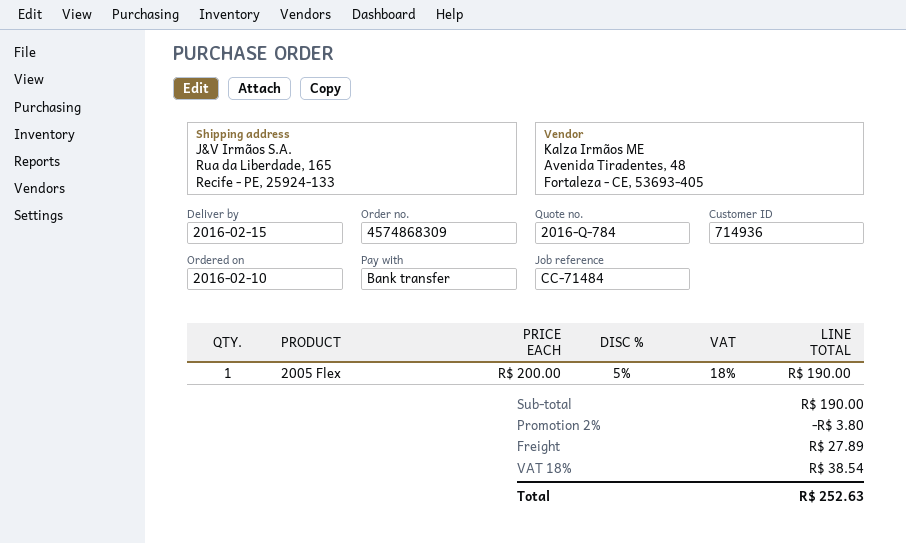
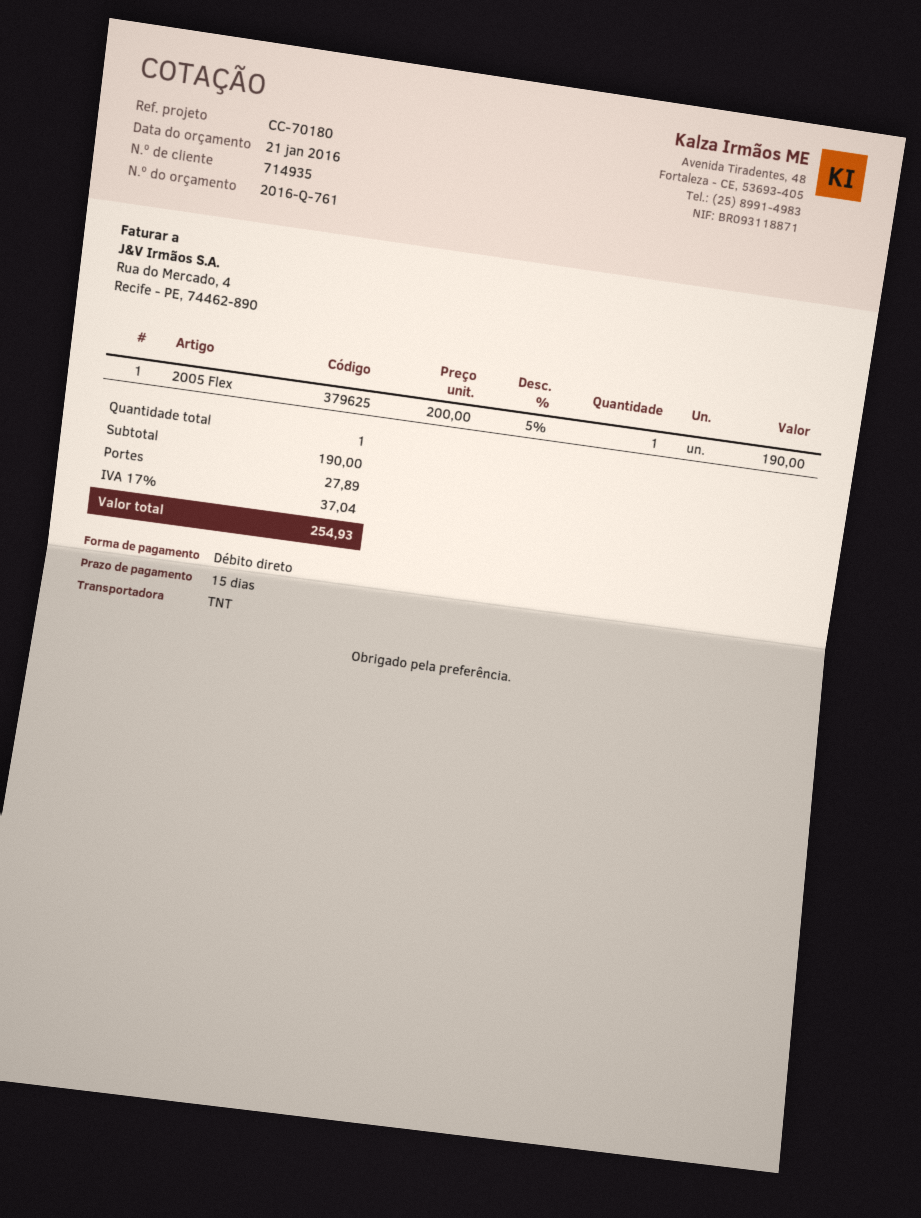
quote number: 2016-Q-784 -> 2016-Q-761
customer number: 714936 -> 714935
reference: CC-71484 -> CC-70180
payment method: bank transfer -> direct debit
discount: 2% = 3.80 -> none
tax: 18% = 38.54 -> 17% = 37.04
total: 252.63 -> 254.93

